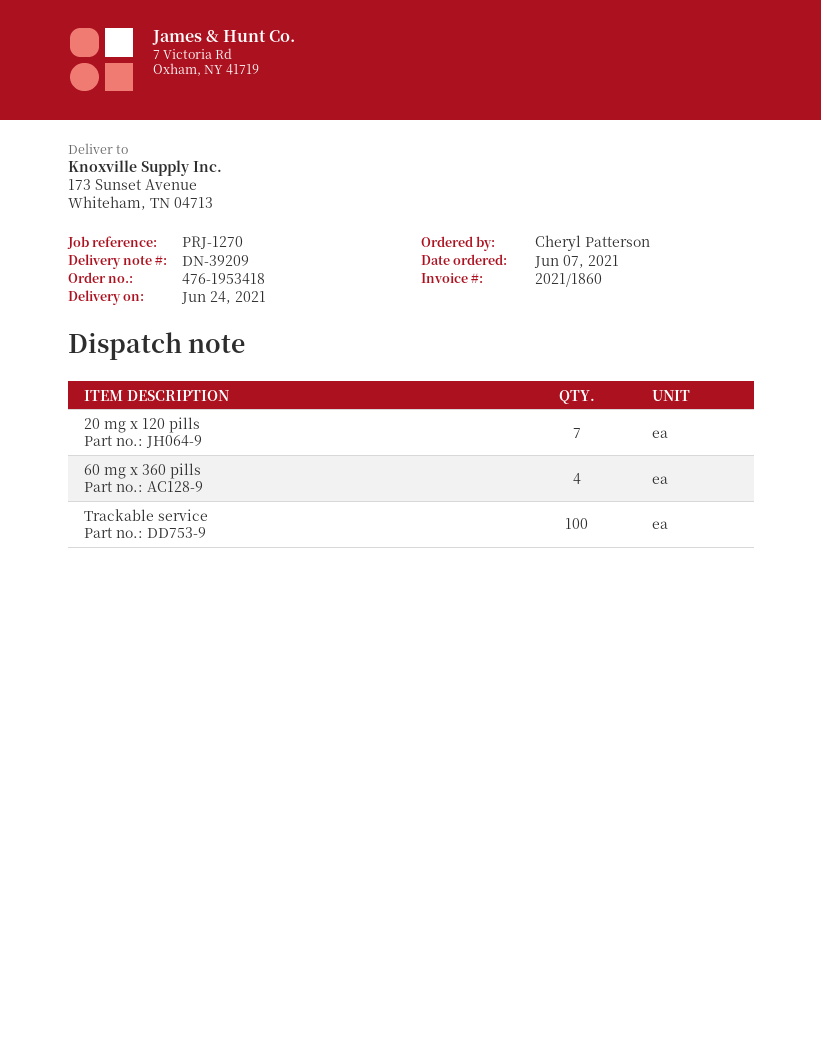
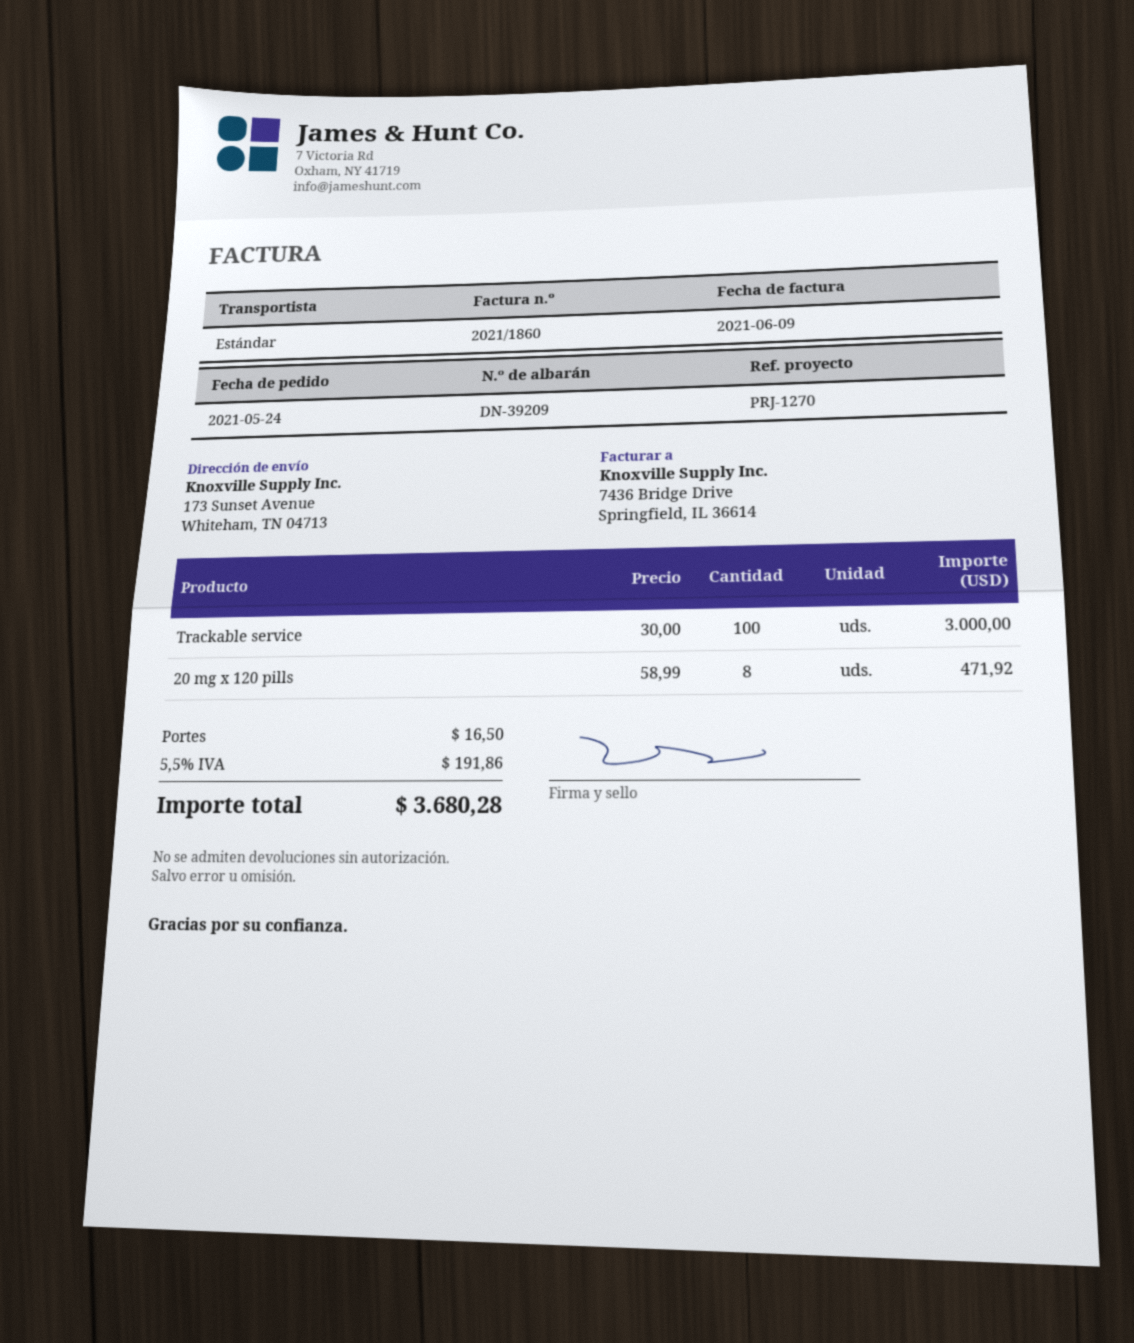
order date: 2021-06-07 -> 2021-05-24
20 mg x 120 pills: 7 -> 8
60 mg x 360 pills: 4 -> none

